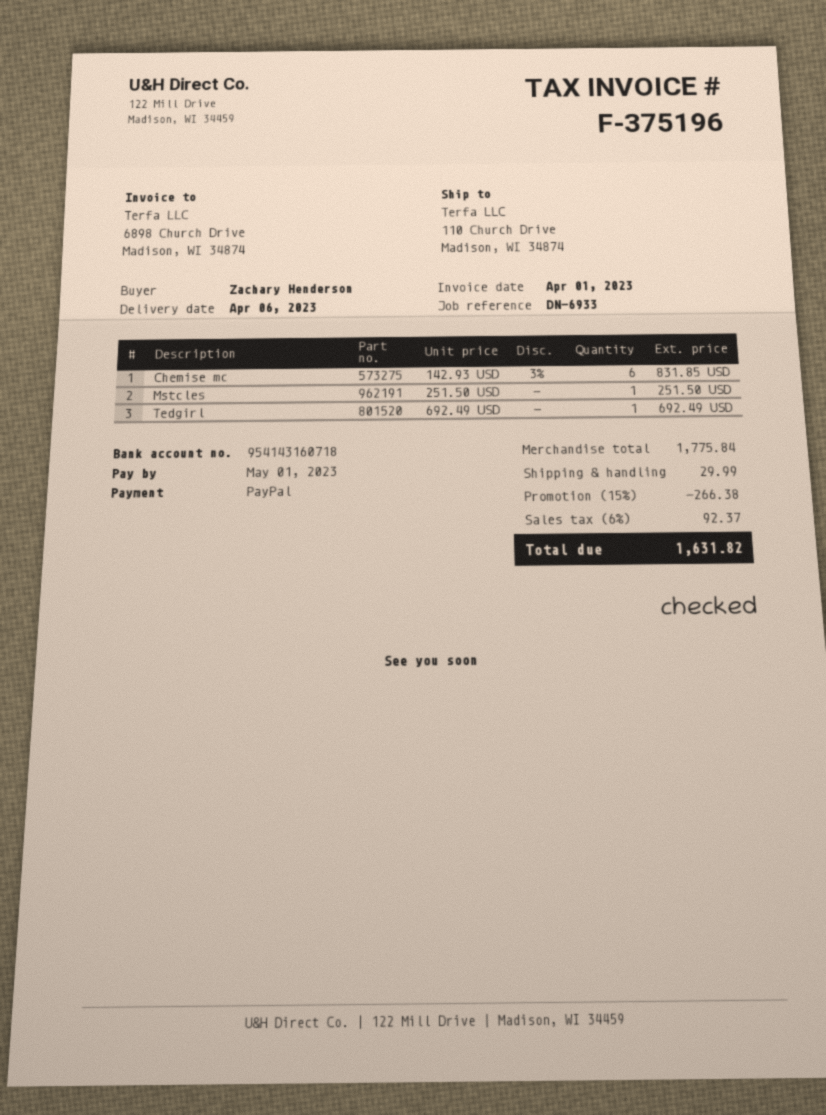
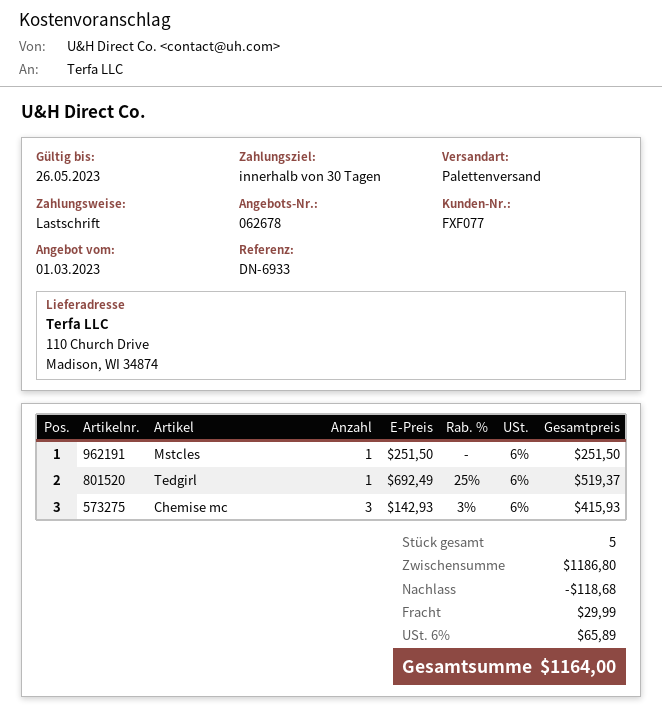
payment method: PayPal -> direct debit
Chemise mc: 6 x 142.93 - 3% = 831.85 -> 3 x 142.93 - 3% = 415.93
Tedgirl: 1 x 692.49 = 692.49 -> 1 x 692.49 - 25% = 519.37
subtotal: 1775.84 -> 1186.80
discount: 266.38 -> 118.68
tax: 6% = 92.37 -> 6% = 65.89
total: 1631.82 -> 1164.00

